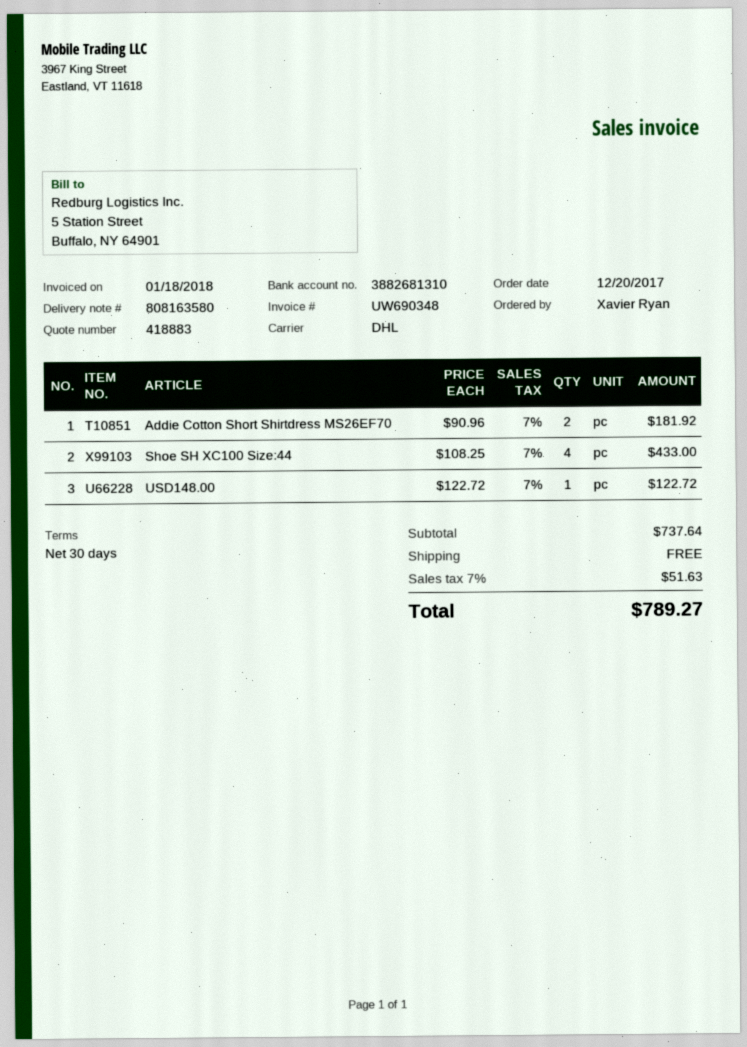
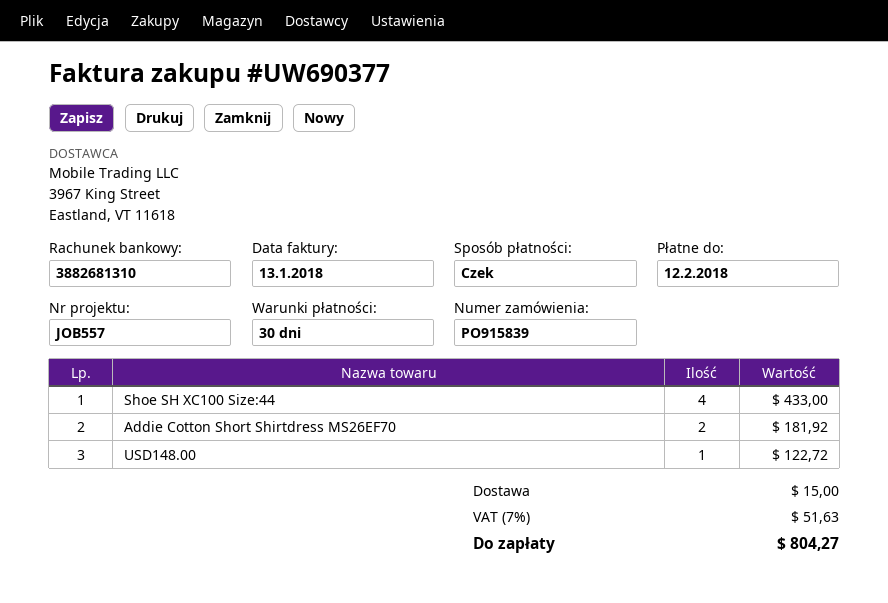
invoice number: UW690348 -> UW690377
invoice date: 2018-01-18 -> 2018-01-13
shipping: 0.00 -> 15.00
total: 789.27 -> 804.27

